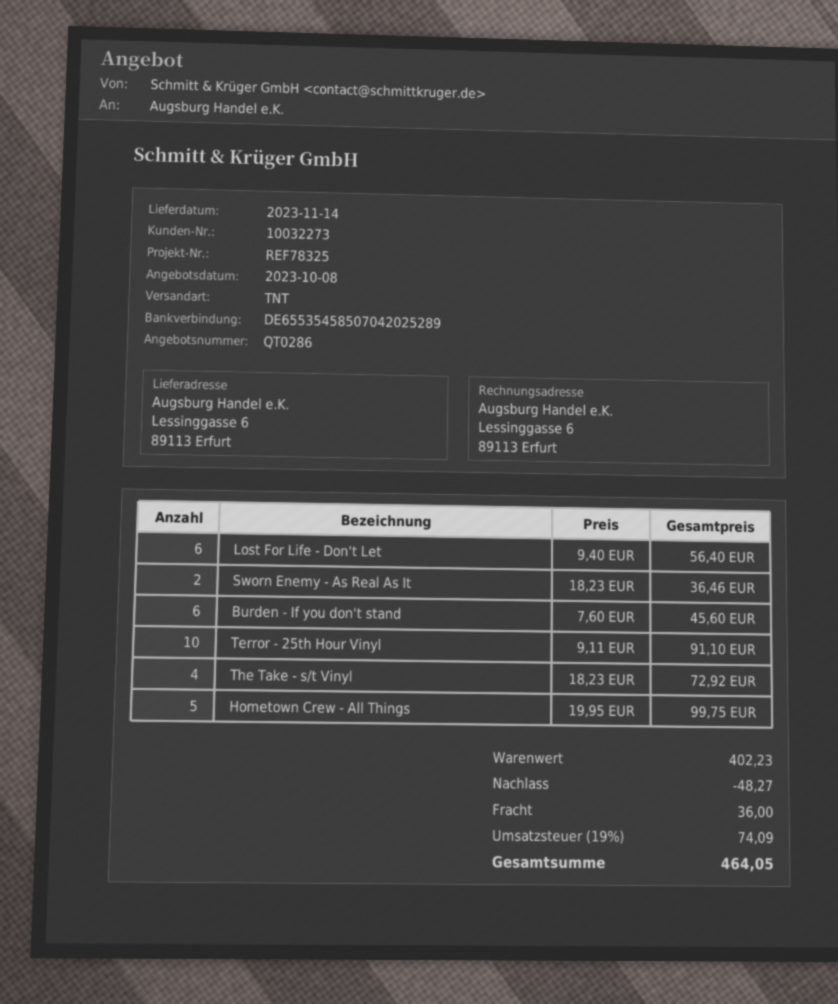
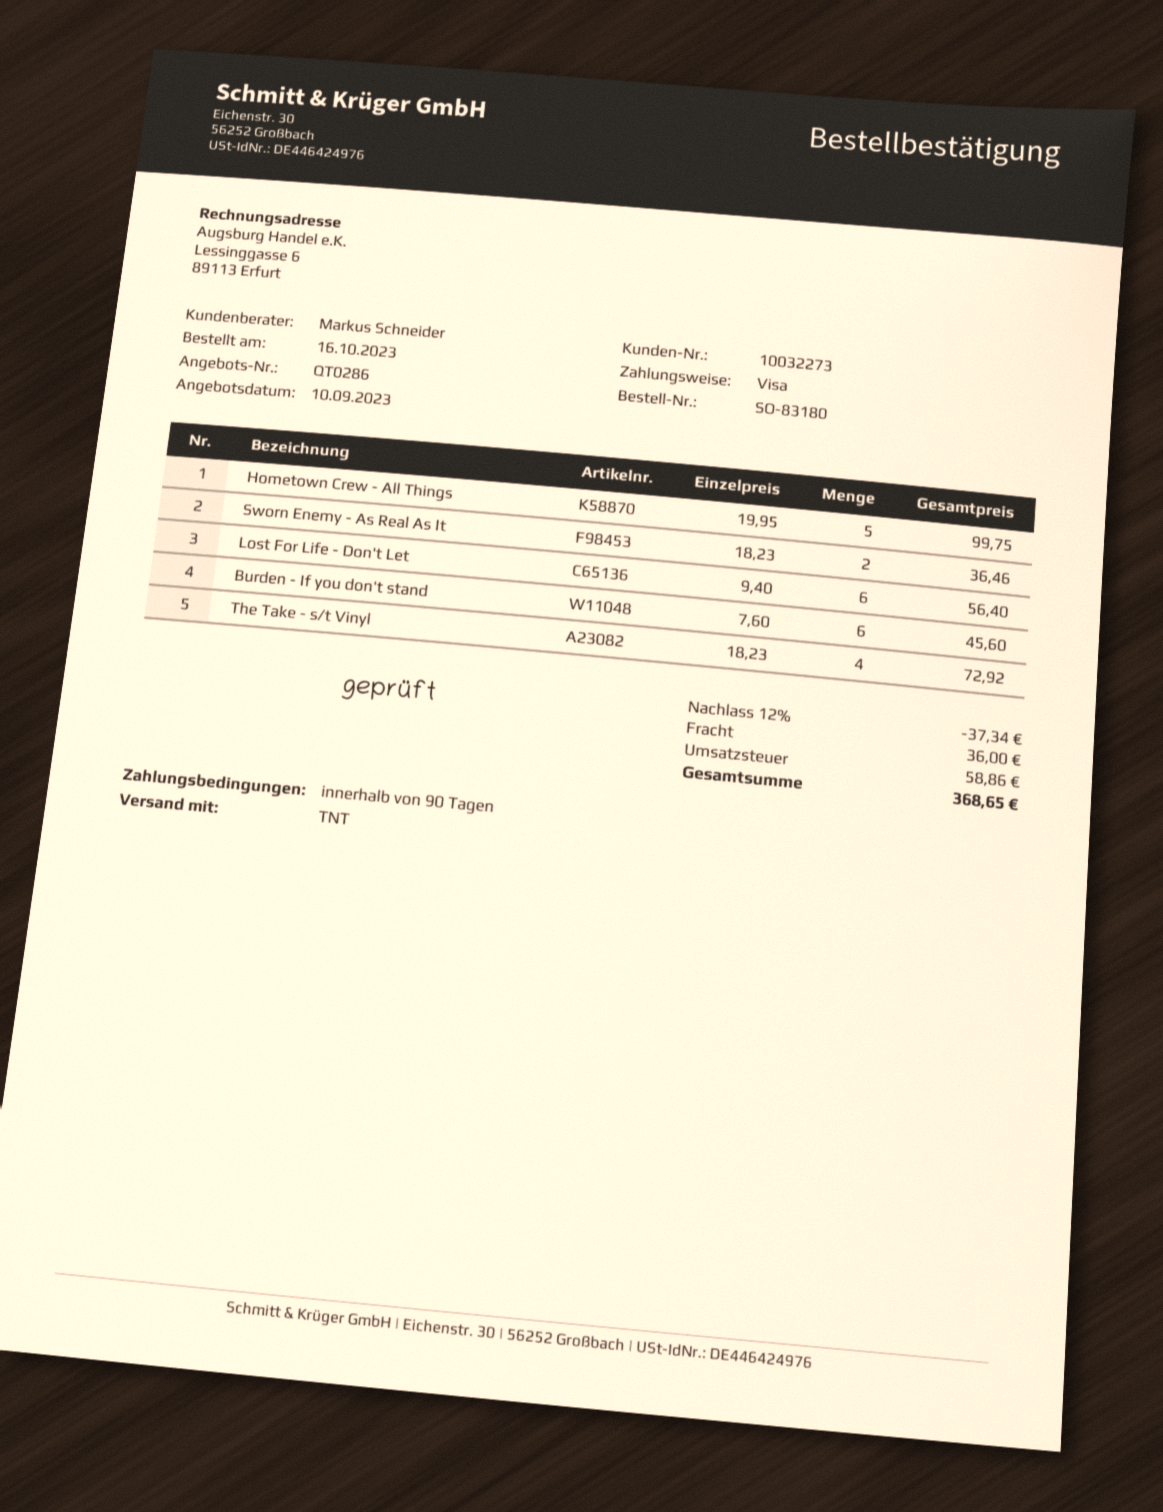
quote date: 2023-10-08 -> 2023-09-10
Terror - 25th Hour Vinyl: 10 x 9.11 = 91.10 -> none
discount: 48.27 -> 37.34
tax: 74.09 -> 58.86
total: 464.05 -> 368.65

